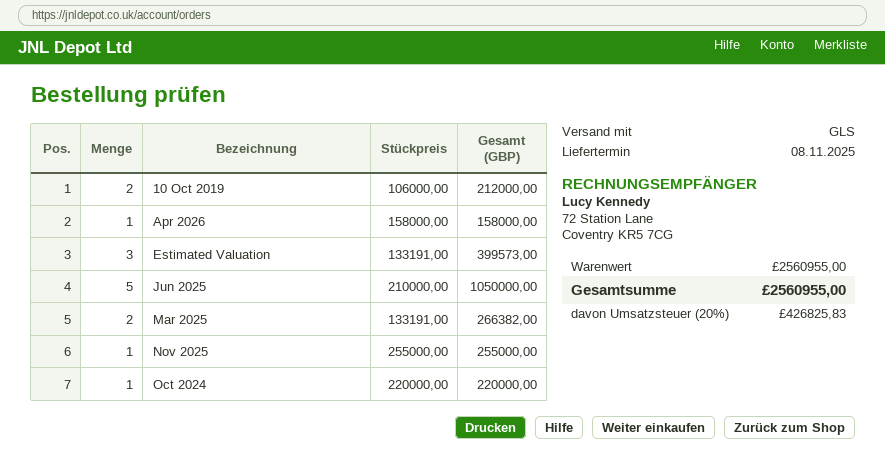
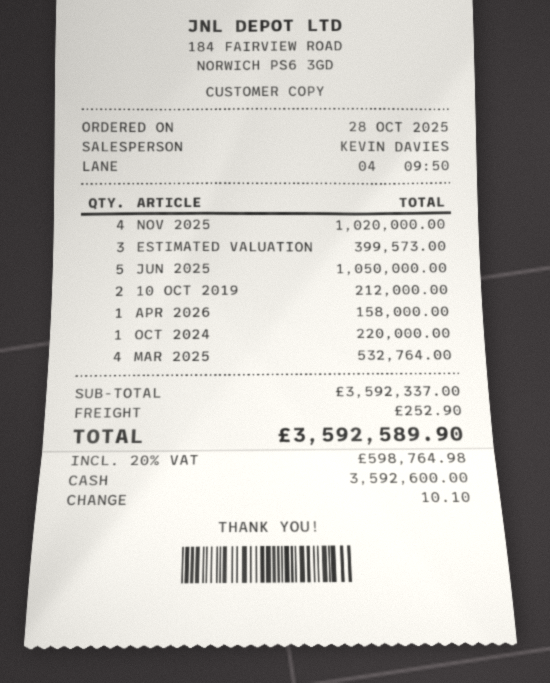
Mar 2025: 2 for 266382.00 -> 4 for 532764.00
Nov 2025: 1 for 255000.00 -> 4 for 1020000.00
subtotal: 2560955.00 -> 3592337.00
shipping: none -> 252.90
tax: 20% = 426825.83 -> 20% = 598764.98
total: 2560955.00 -> 3592589.90

